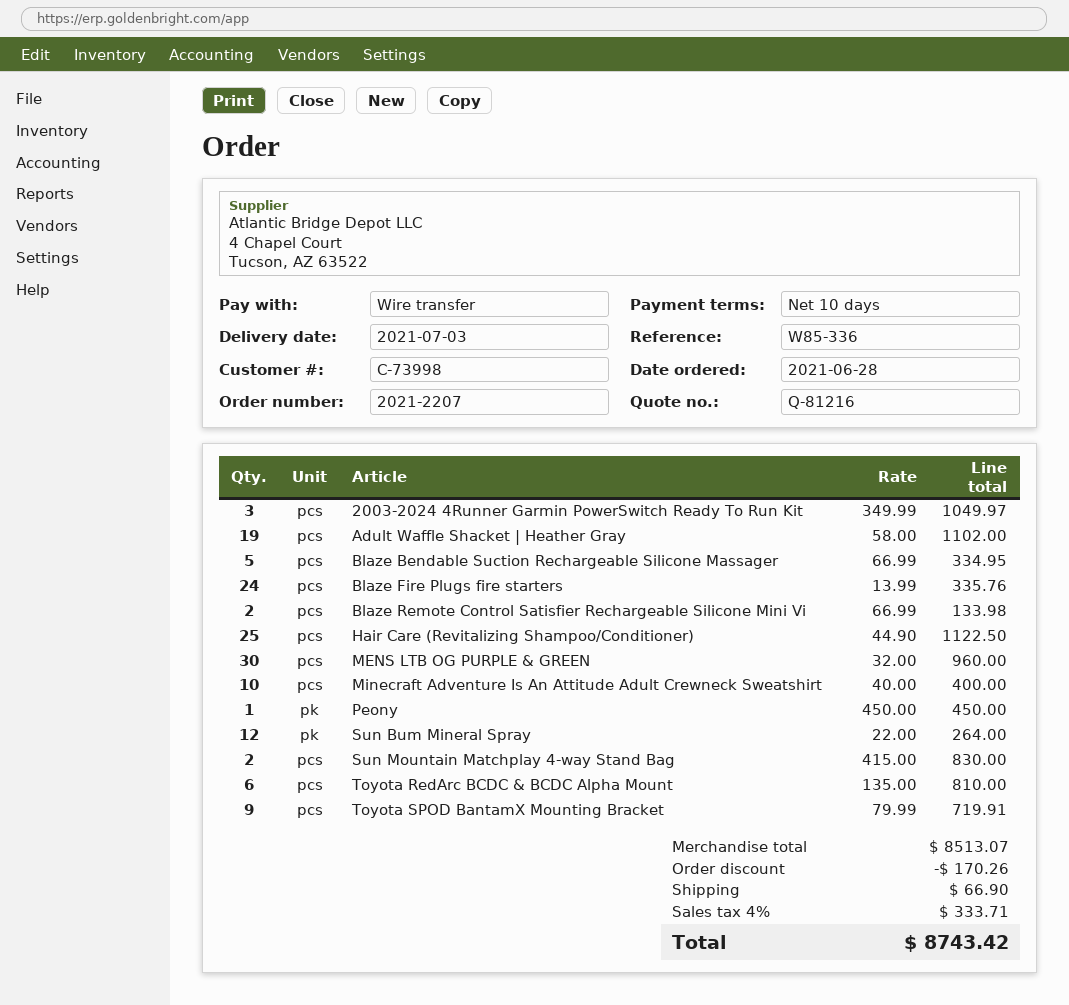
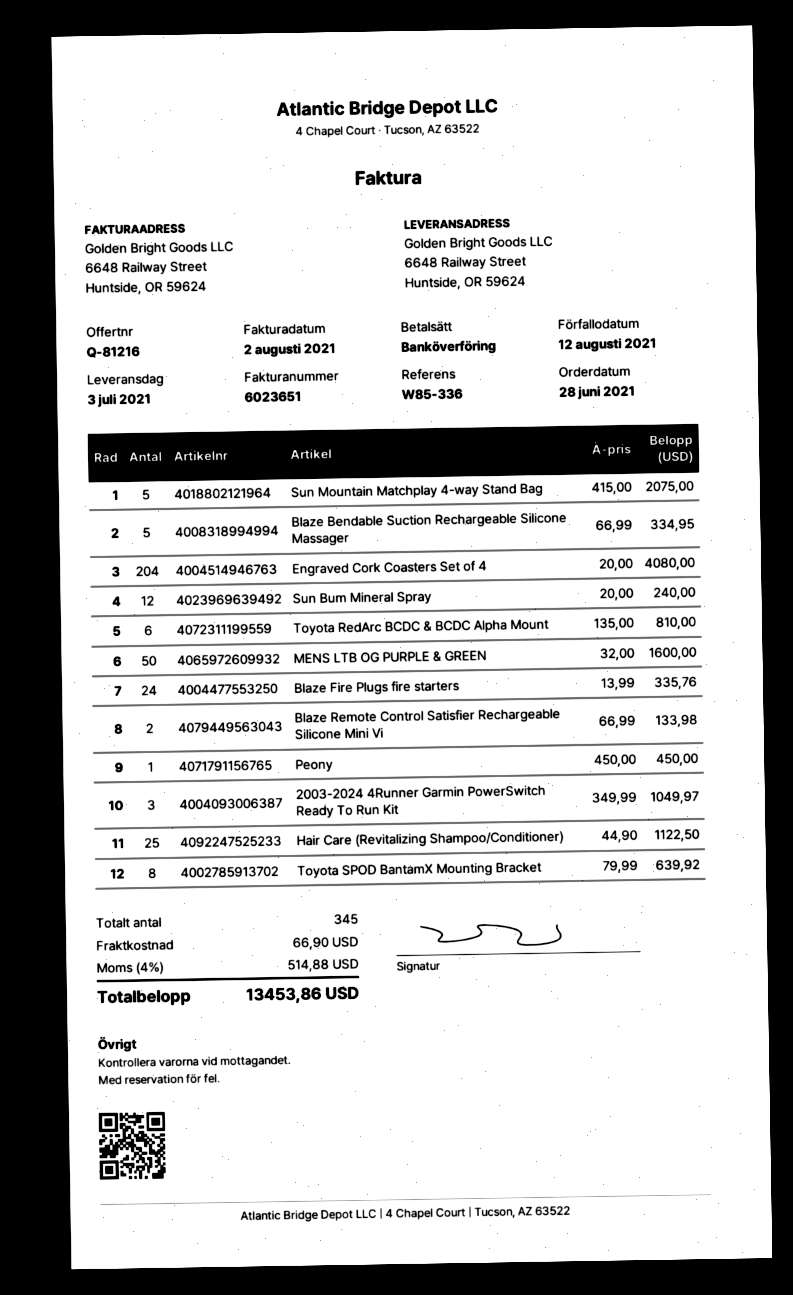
Adult Waffle Shacket | Heather Gray: 19 x 58.00 = 1102.00 -> none
MENS LTB OG PURPLE & GREEN: 30 x 32.00 = 960.00 -> 50 x 32.00 = 1600.00
Minecraft Adventure Is An Attitude Adult Crewneck Sweatshirt: 10 x 40.00 = 400.00 -> none
Sun Bum Mineral Spray: 12 x 22.00 = 264.00 -> 12 x 20.00 = 240.00
Sun Mountain Matchplay 4-way Stand Bag: 2 x 415.00 = 830.00 -> 5 x 415.00 = 2075.00
Toyota SPOD BantamX Mounting Bracket: 9 x 79.99 = 719.91 -> 8 x 79.99 = 639.92
Engraved Cork Coasters Set of 4: none -> 204 x 20.00 = 4080.00
discount: 170.26 -> none
tax: 4% = 333.71 -> 4% = 514.88
total: 8743.42 -> 13453.86

